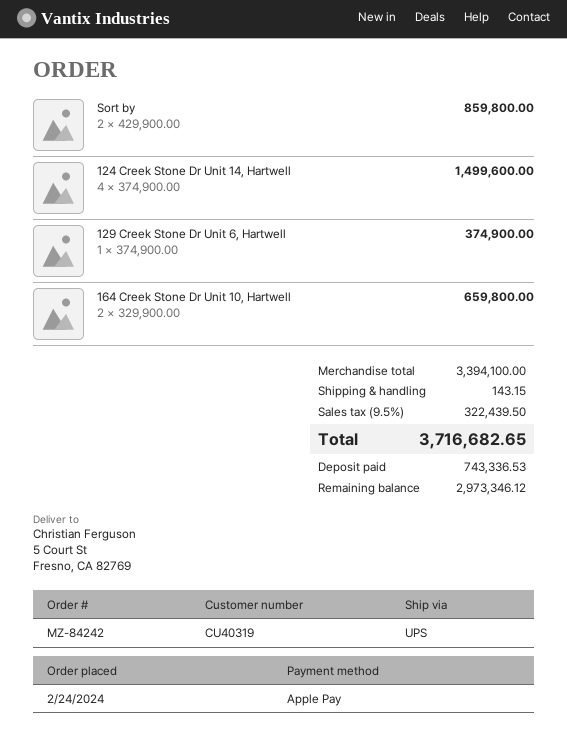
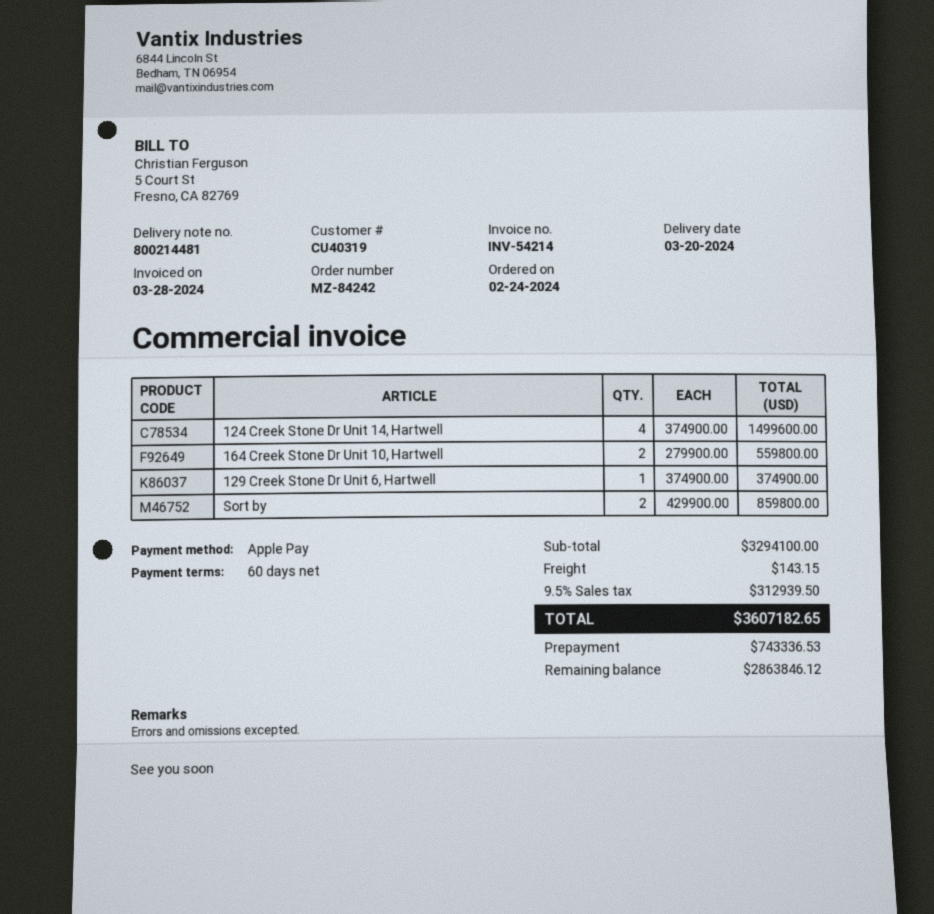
164 Creek Stone Dr Unit 10, Hartwell: 2 x 329900.00 = 659800.00 -> 2 x 279900.00 = 559800.00
subtotal: 3394100.00 -> 3294100.00
tax: 9.5% = 322439.50 -> 9.5% = 312939.50
total: 3716682.65 -> 3607182.65
balance: 2973346.12 -> 2863846.12

